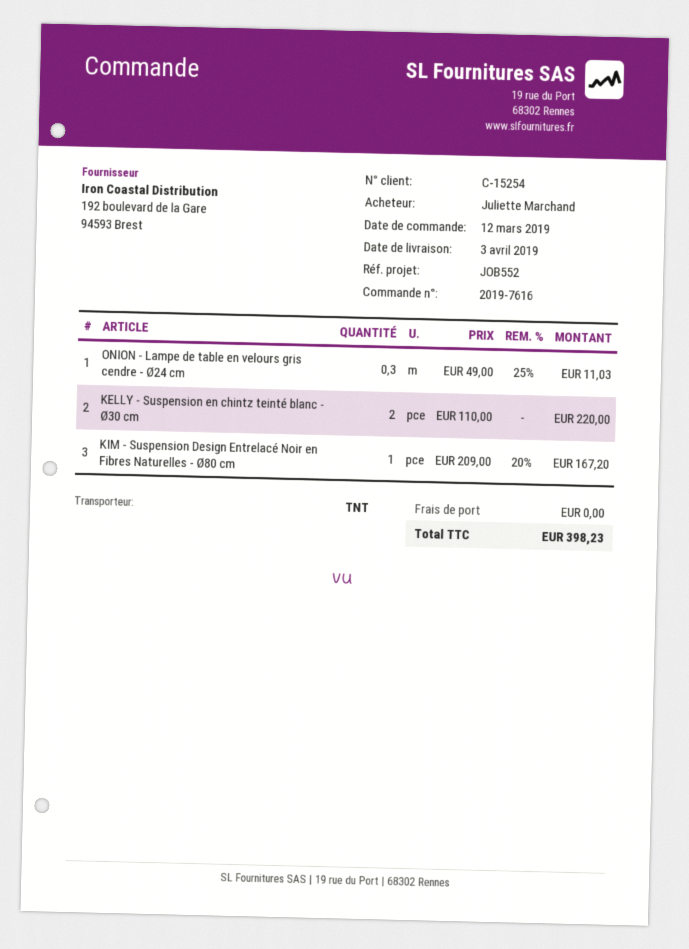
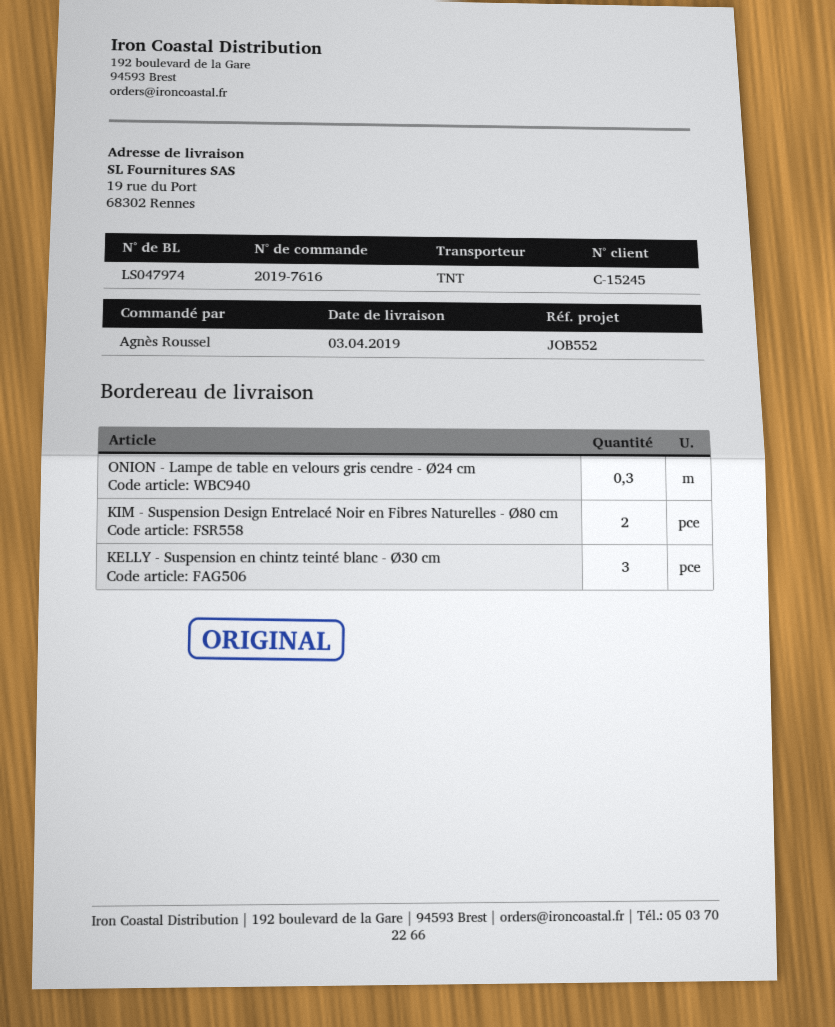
customer number: C-15254 -> C-15245
ordered by: Juliette Marchand -> Agnès Roussel
KELLY - Suspension en chintz teinté blanc - Ø30 cm: 2 -> 3
KIM - Suspension Design Entrelacé Noir en Fibres Naturelles - Ø80 cm: 1 -> 2

